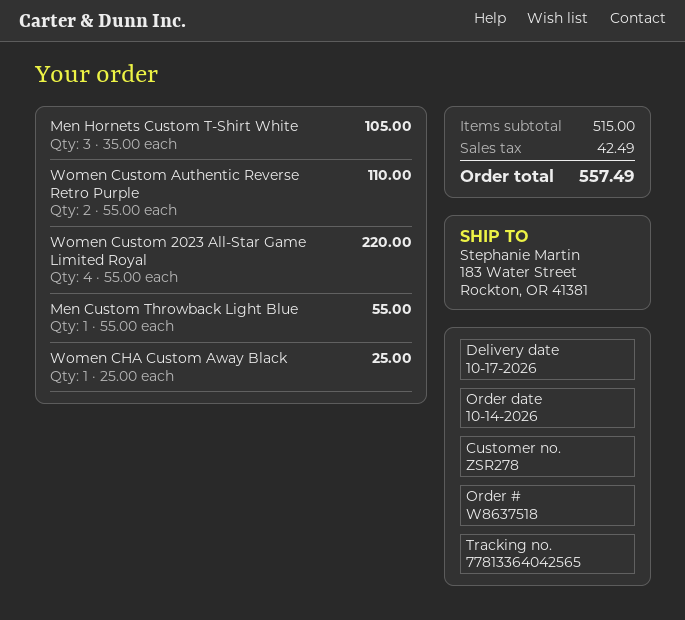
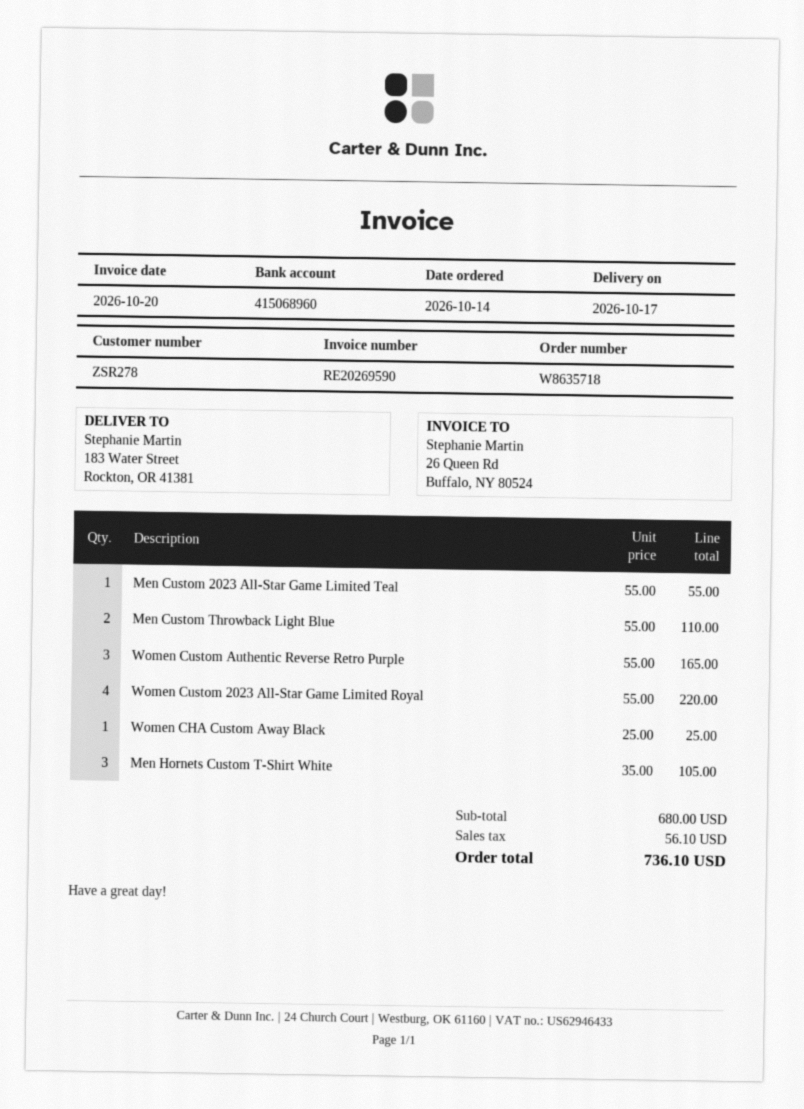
order number: W8637518 -> W8635718
Women Custom Authentic Reverse Retro Purple: 2 x 55.00 = 110.00 -> 3 x 55.00 = 165.00
Men Custom Throwback Light Blue: 1 x 55.00 = 55.00 -> 2 x 55.00 = 110.00
Men Custom 2023 All-Star Game Limited Teal: none -> 1 x 55.00 = 55.00
subtotal: 515.00 -> 680.00
tax: 42.49 -> 56.10
total: 557.49 -> 736.10

